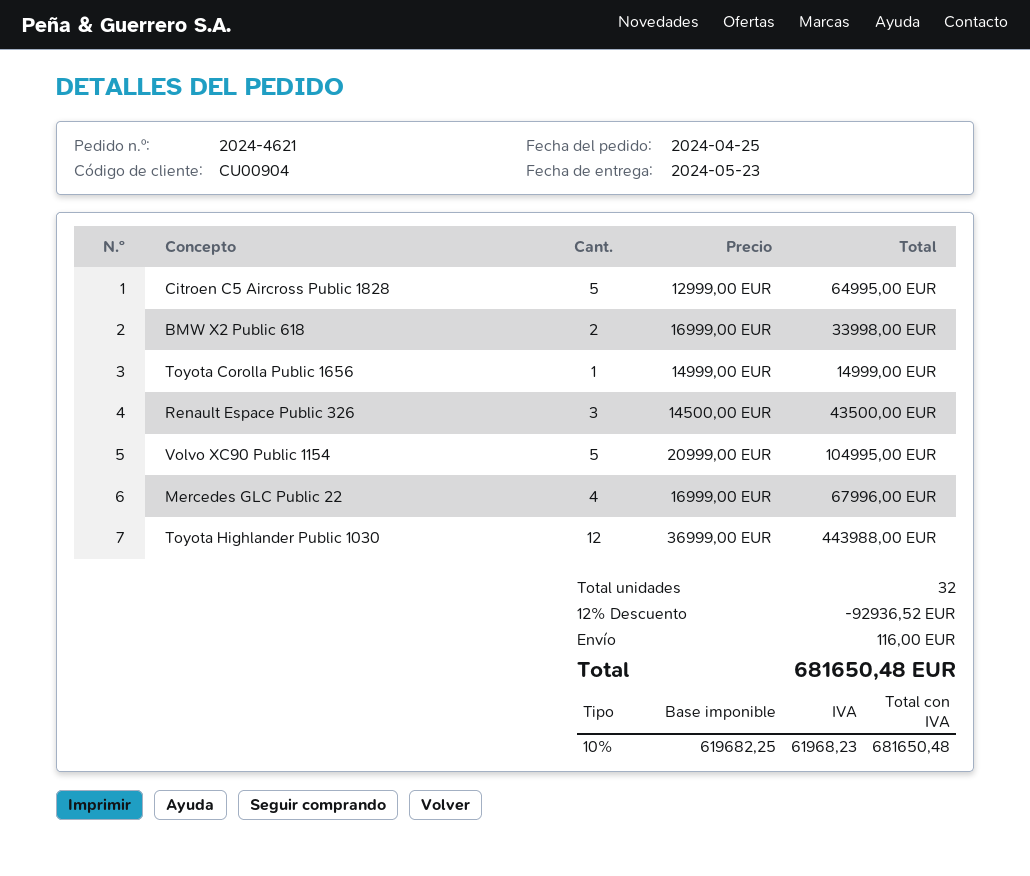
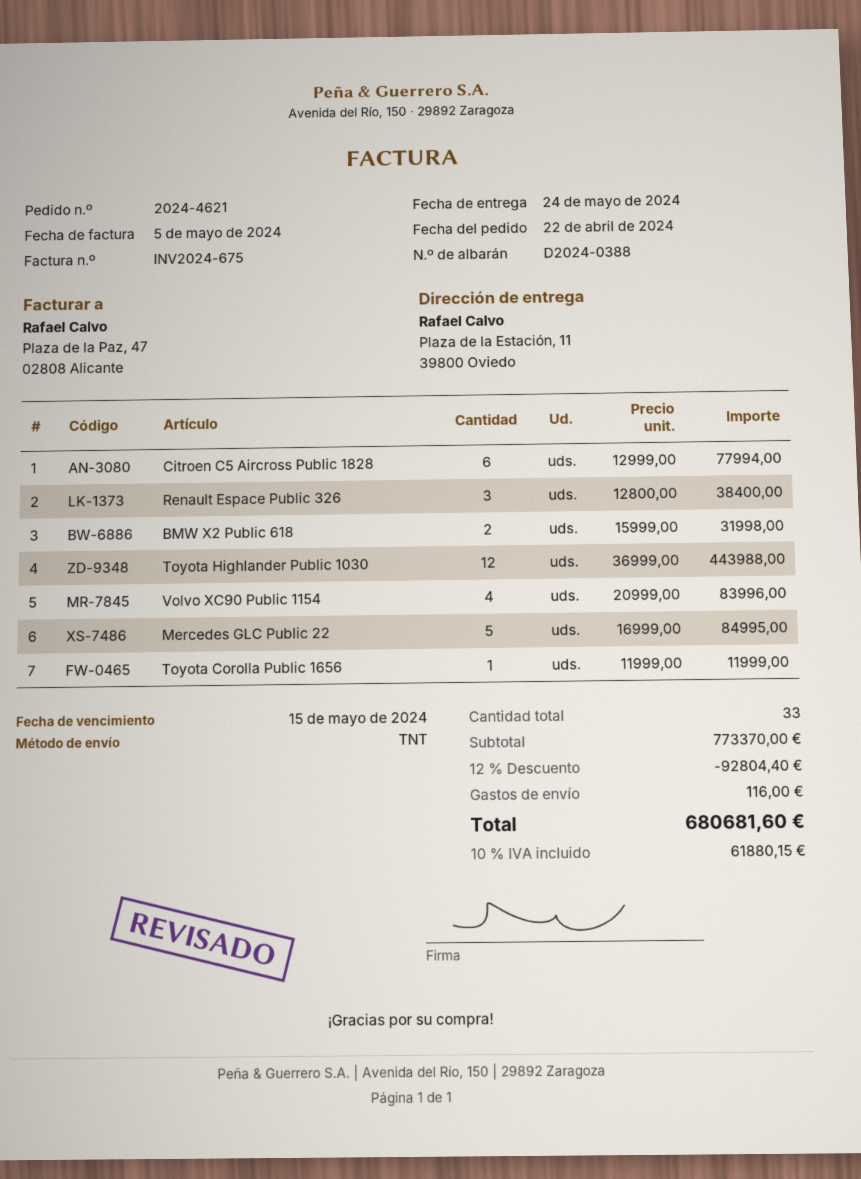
order date: 2024-04-25 -> 2024-04-22
delivery date: 2024-05-23 -> 2024-05-24
Citroen C5 Aircross Public 1828: 5 x 12999.00 = 64995.00 -> 6 x 12999.00 = 77994.00
BMW X2 Public 618: 2 x 16999.00 = 33998.00 -> 2 x 15999.00 = 31998.00
Toyota Corolla Public 1656: 1 x 14999.00 = 14999.00 -> 1 x 11999.00 = 11999.00
Renault Espace Public 326: 3 x 14500.00 = 43500.00 -> 3 x 12800.00 = 38400.00
Volvo XC90 Public 1154: 5 x 20999.00 = 104995.00 -> 4 x 20999.00 = 83996.00
Mercedes GLC Public 22: 4 x 16999.00 = 67996.00 -> 5 x 16999.00 = 84995.00
total quantity: 32 -> 33
discount: 12% = 92936.52 -> 12% = 92804.40
tax: 10% = 61968.23 -> 10% = 61880.15
total: 681650.48 -> 680681.60

